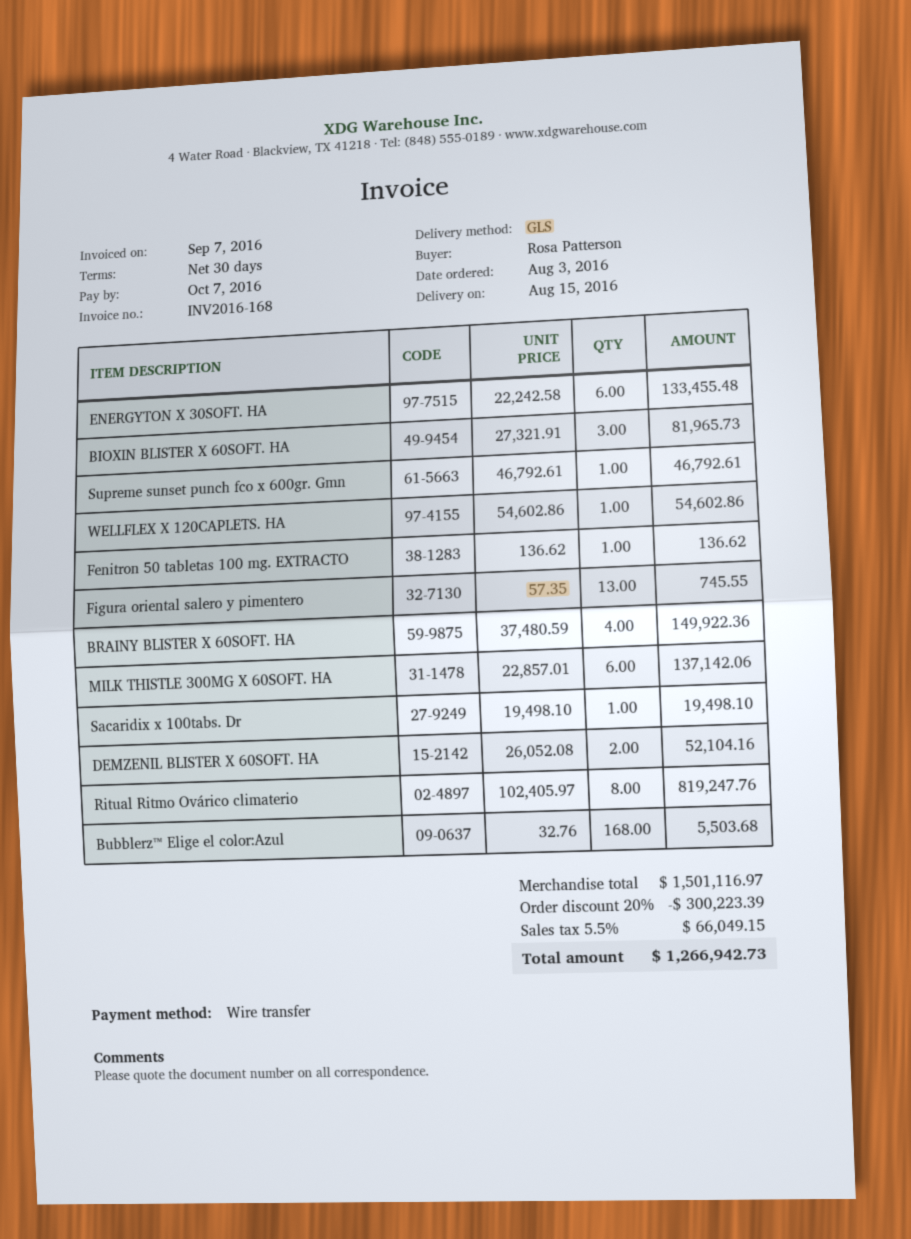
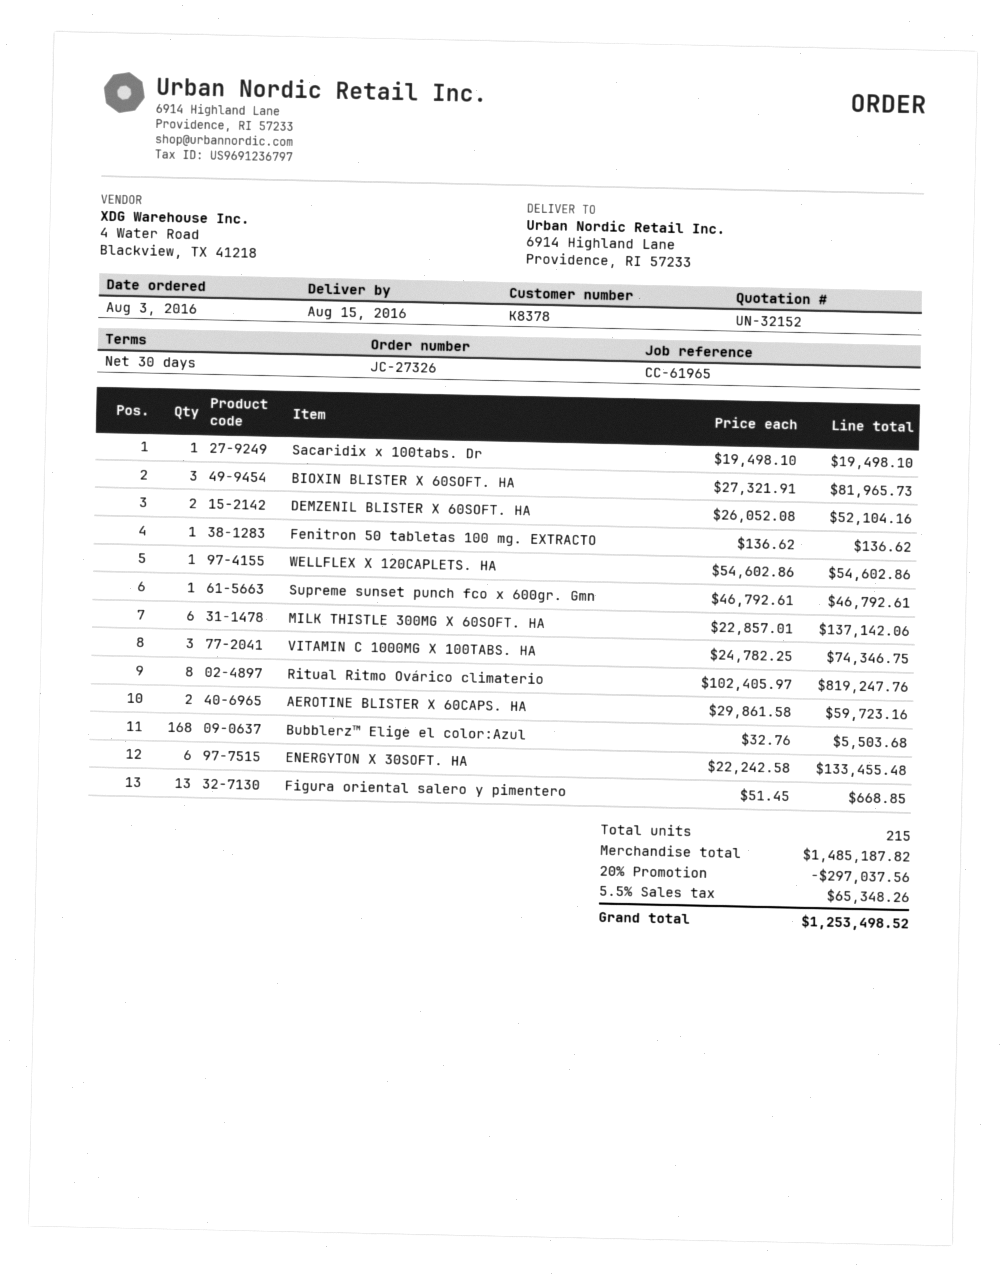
Figura oriental salero y pimentero: 13 x 57.35 = 745.55 -> 13 x 51.45 = 668.85
BRAINY BLISTER X 60SOFT. HA: 4 x 37480.59 = 149922.36 -> none
VITAMIN C 1000MG X 100TABS. HA: none -> 3 x 24782.25 = 74346.75
AEROTINE BLISTER X 60CAPS. HA: none -> 2 x 29861.58 = 59723.16
subtotal: 1501116.97 -> 1485187.82
discount: 20% = 300223.39 -> 20% = 297037.56
tax: 5.5% = 66049.15 -> 5.5% = 65348.26
total: 1266942.73 -> 1253498.52

